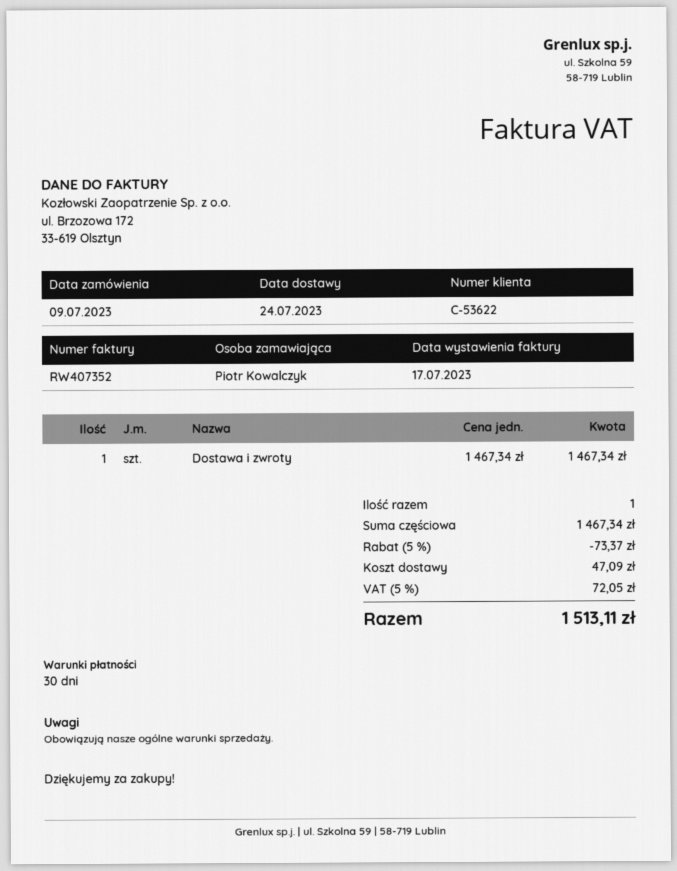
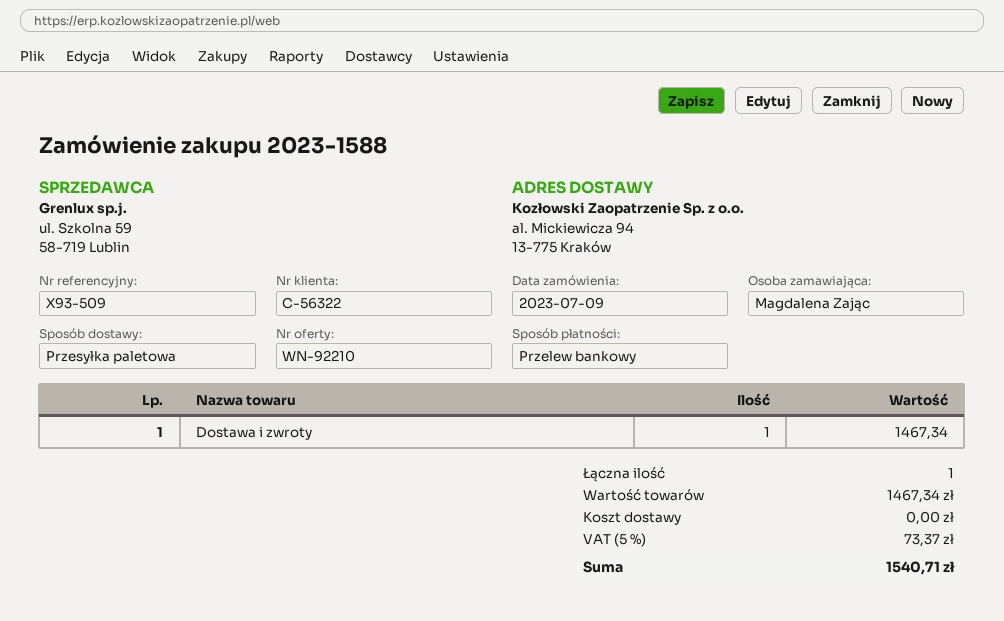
customer number: C-53622 -> C-56322
ordered by: Piotr Kowalczyk -> Magdalena Zając
discount: 5% = 73.37 -> none
shipping: 47.09 -> 0.00
tax: 5% = 72.05 -> 5% = 73.37
total: 1513.11 -> 1540.71

